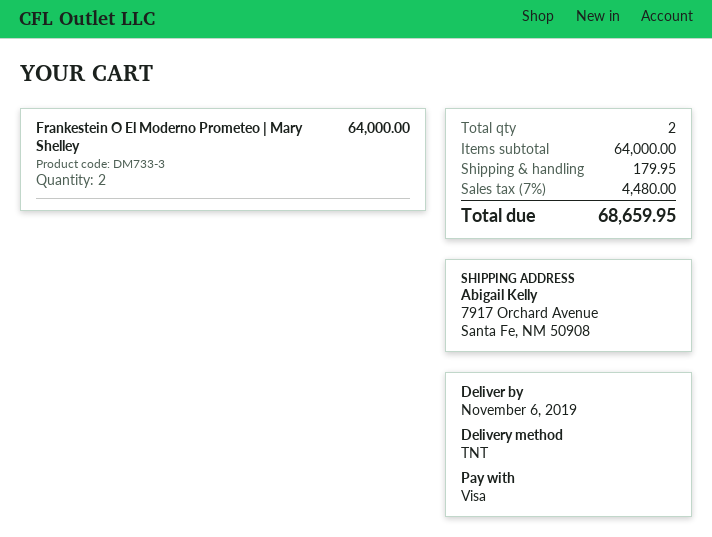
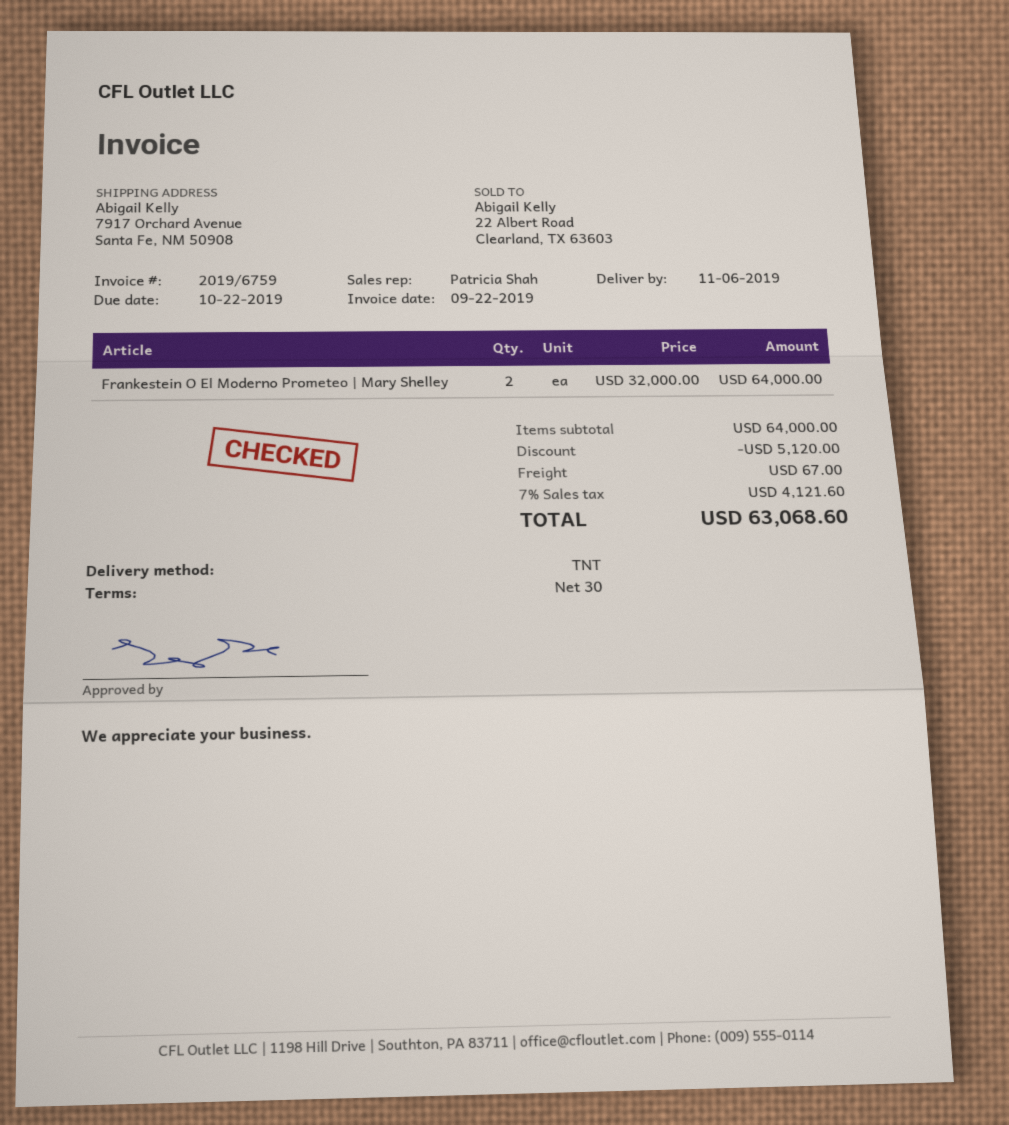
discount: none -> 5120.00
shipping: 179.95 -> 67.00
tax: 7% = 4480.00 -> 7% = 4121.60
total: 68659.95 -> 63068.60

